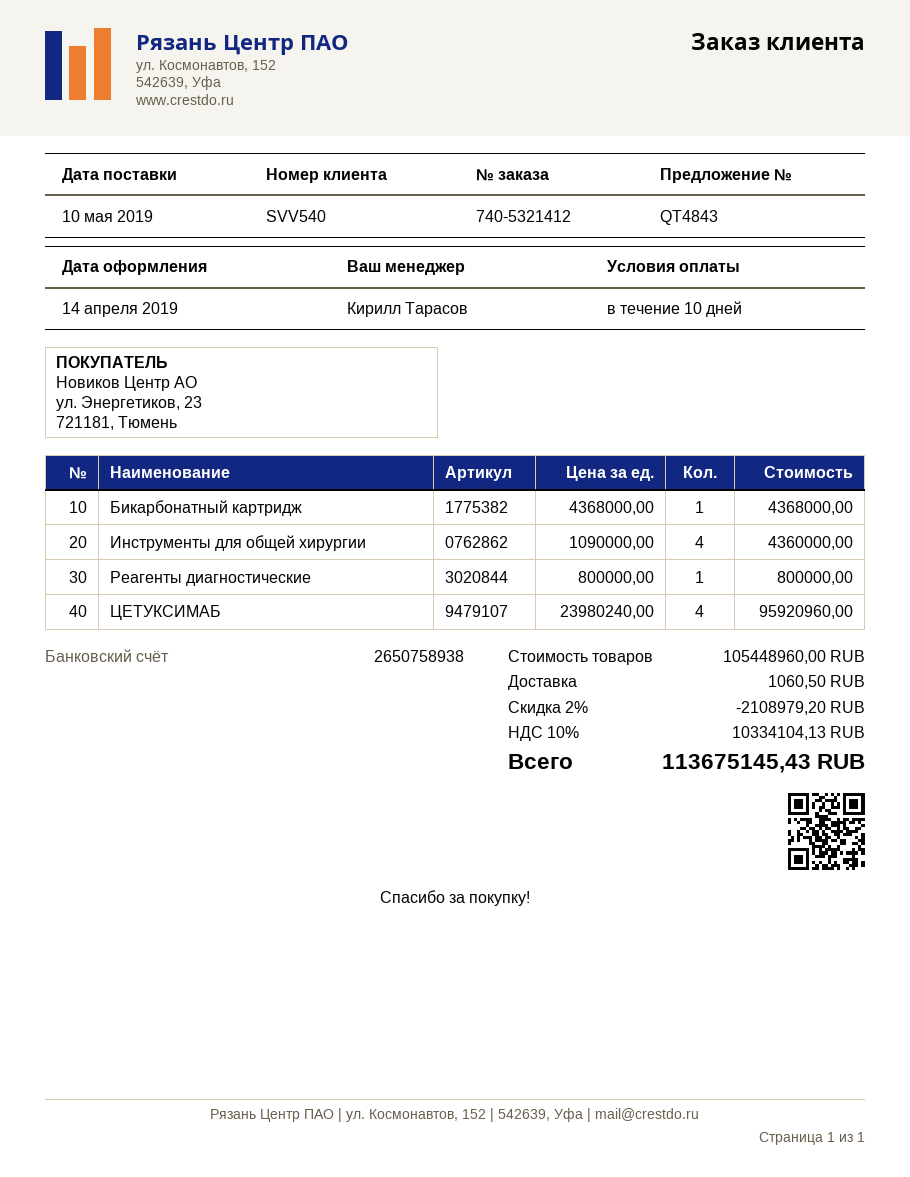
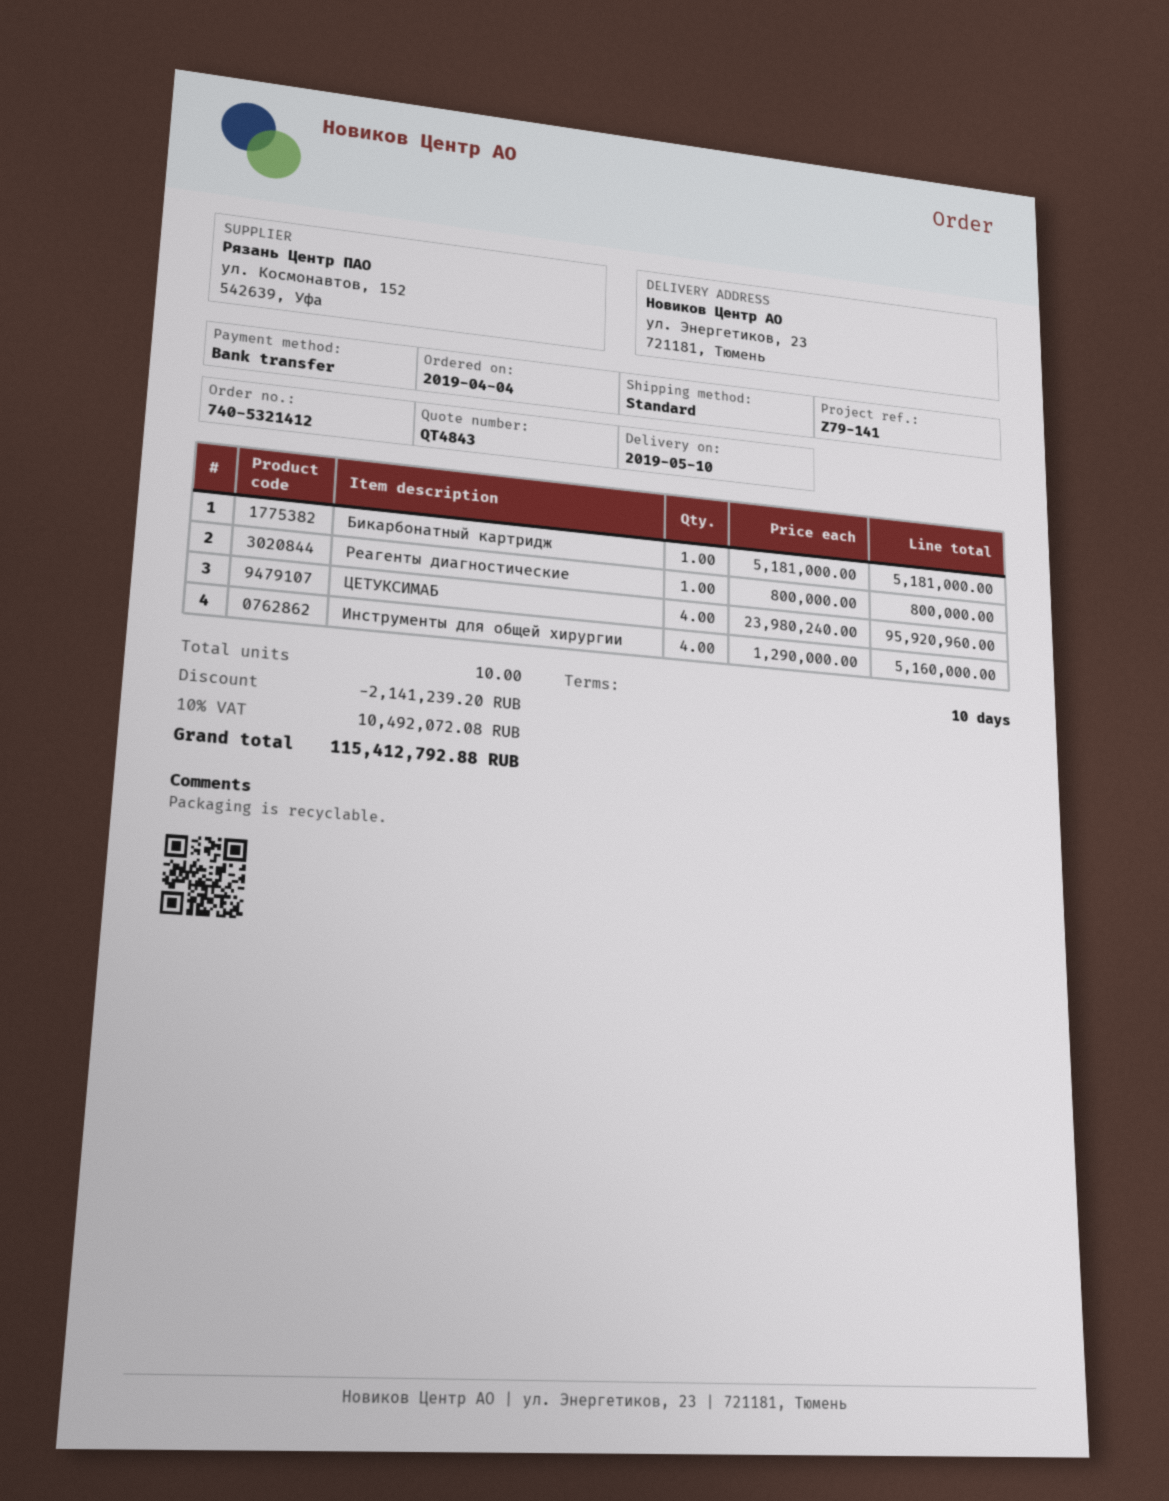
order date: 2019-04-14 -> 2019-04-04
Бикарбонатный картридж: 1 x 4368000.00 = 4368000.00 -> 1 x 5181000.00 = 5181000.00
Инструменты для общей хирургии: 4 x 1090000.00 = 4360000.00 -> 4 x 1290000.00 = 5160000.00
discount: 2108979.20 -> 2141239.20
shipping: 1060.50 -> none
tax: 10% = 10334104.13 -> 10% = 10492072.08
total: 113675145.43 -> 115412792.88

